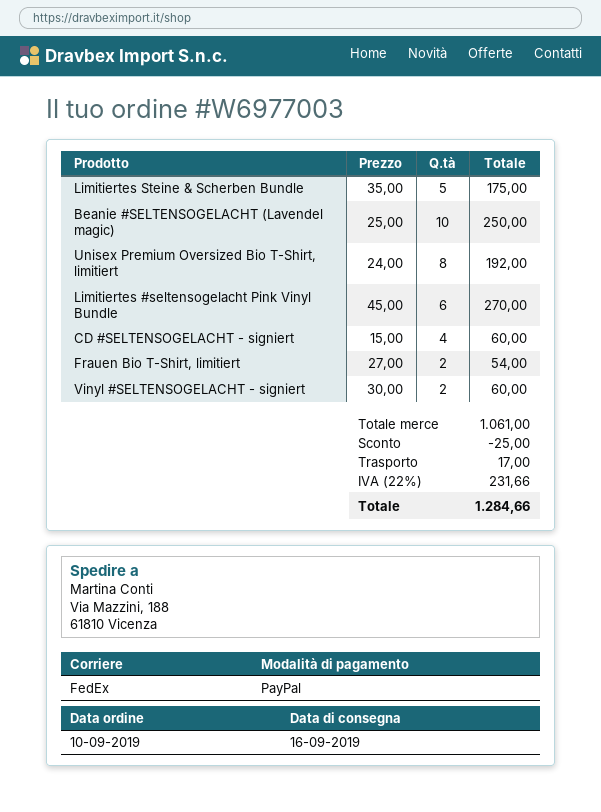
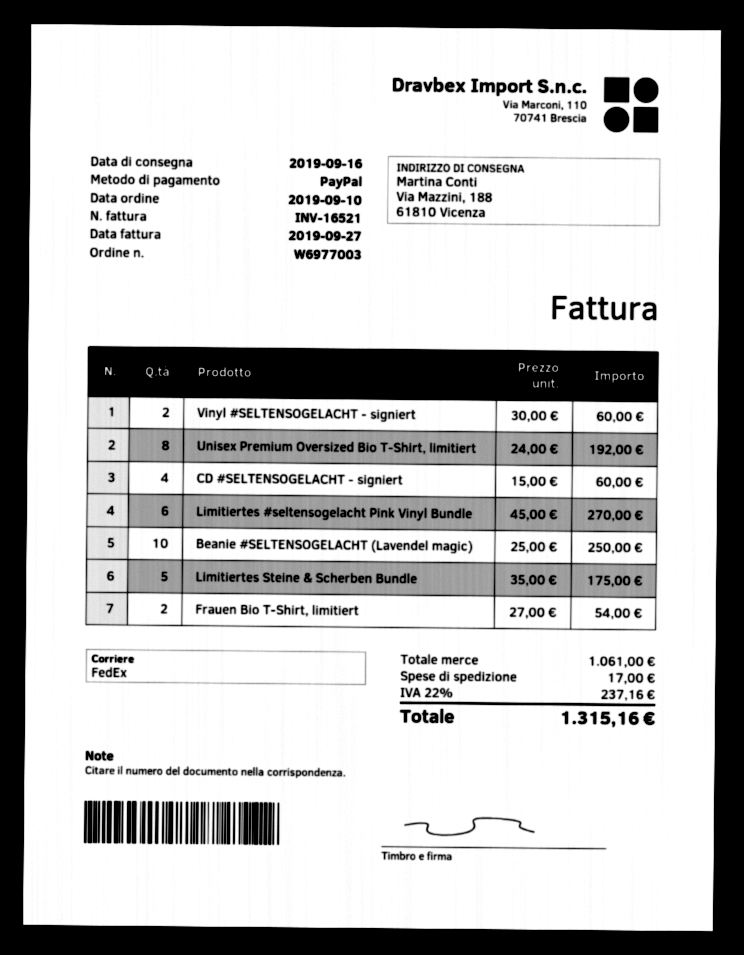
discount: 25.00 -> none
tax: 22% = 231.66 -> 22% = 237.16
total: 1284.66 -> 1315.16

